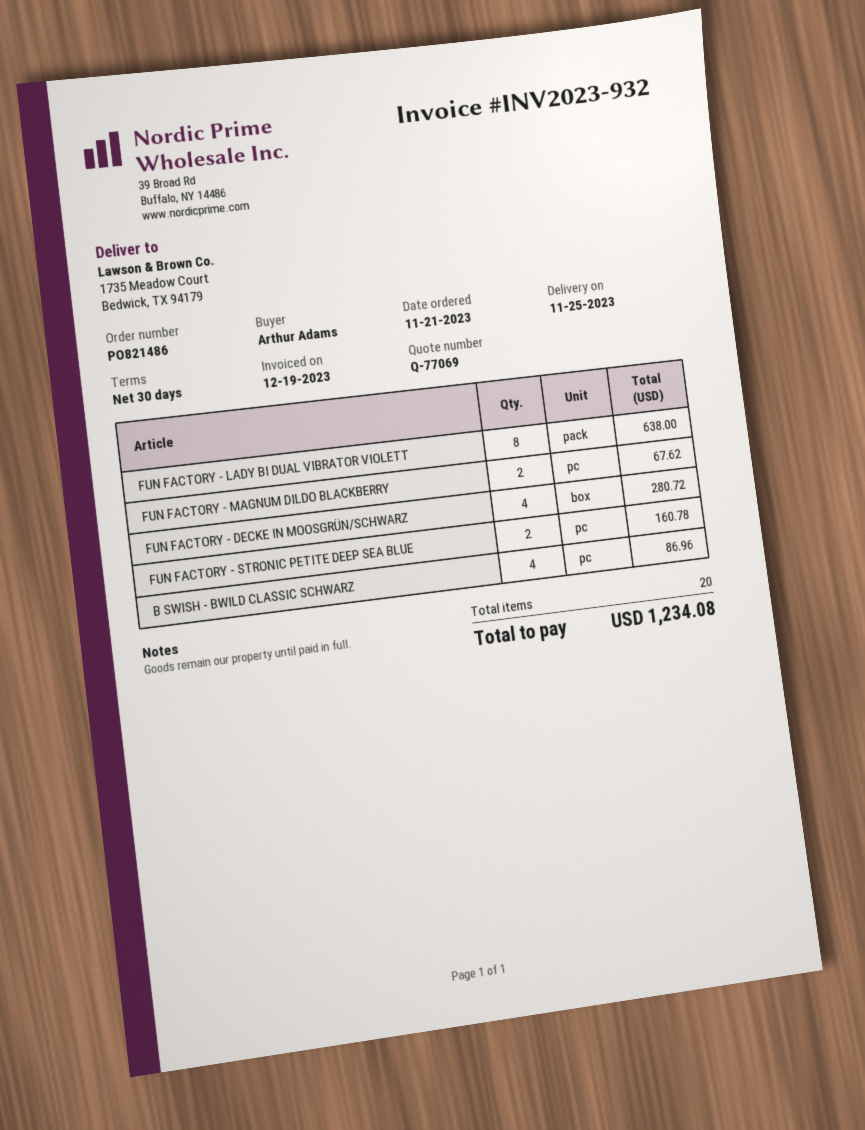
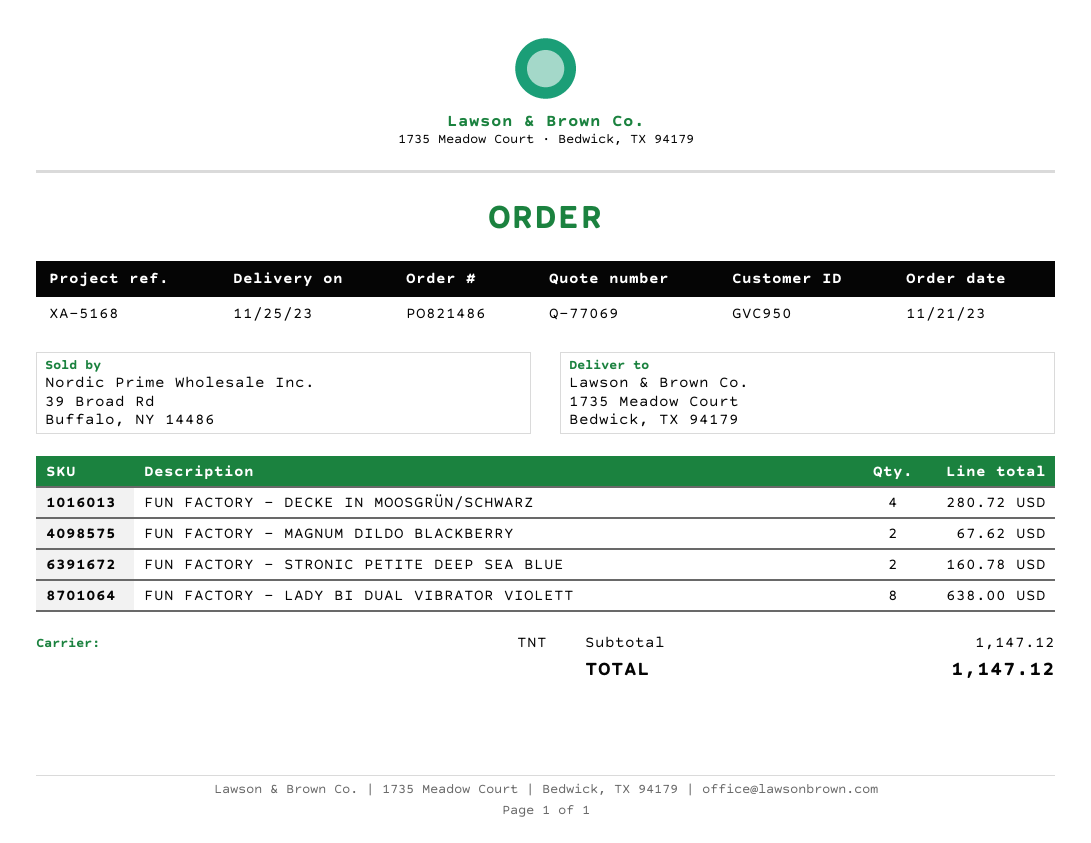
B SWISH - BWILD CLASSIC SCHWARZ: 4 for 86.96 -> none
total: 1234.08 -> 1147.12

